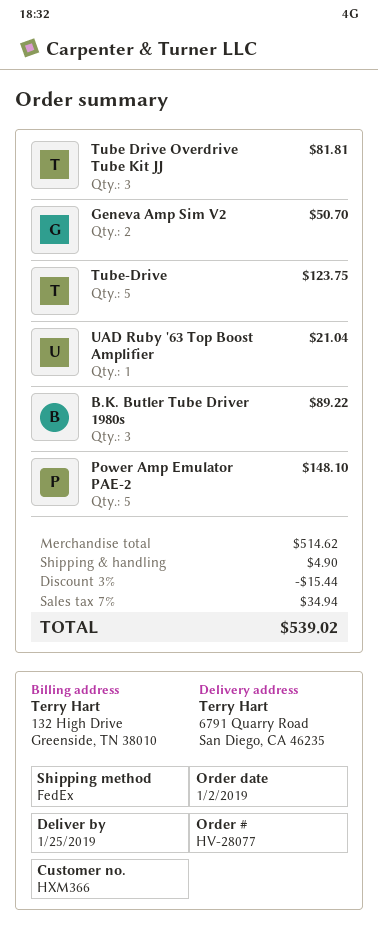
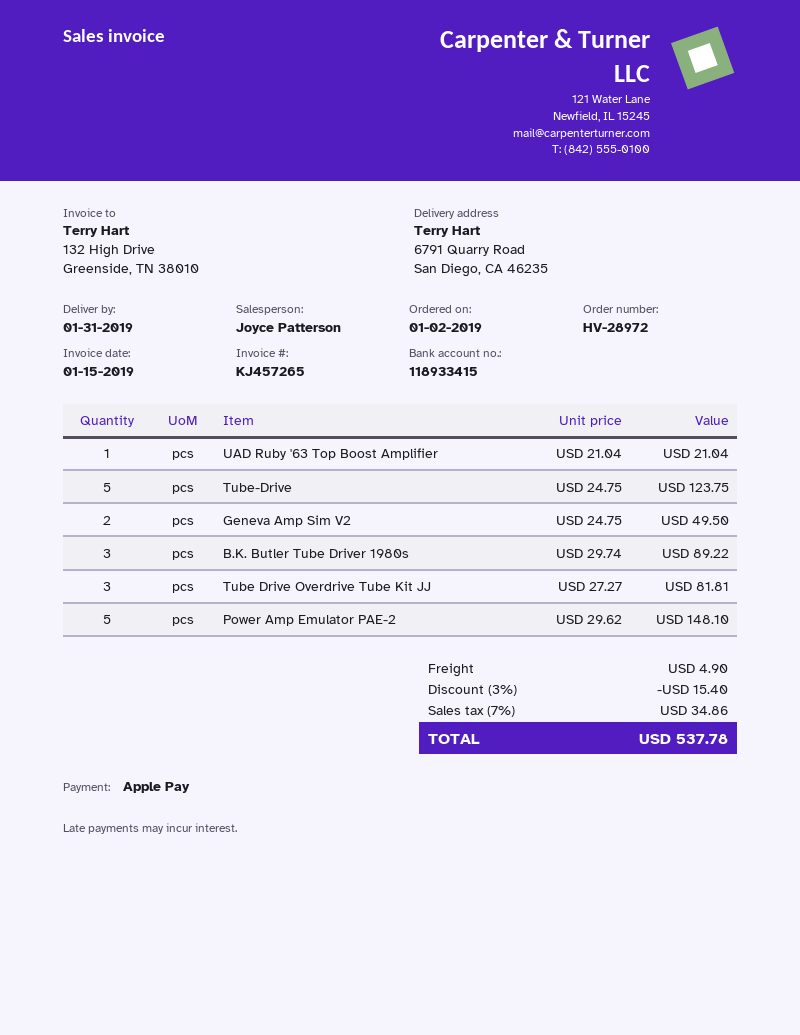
order number: HV-28077 -> HV-28972
delivery date: 2019-01-25 -> 2019-01-31
Geneva Amp Sim V2: 2 for 50.70 -> 2 for 49.50
discount: 3% = 15.44 -> 3% = 15.40
tax: 7% = 34.94 -> 7% = 34.86
total: 539.02 -> 537.78

